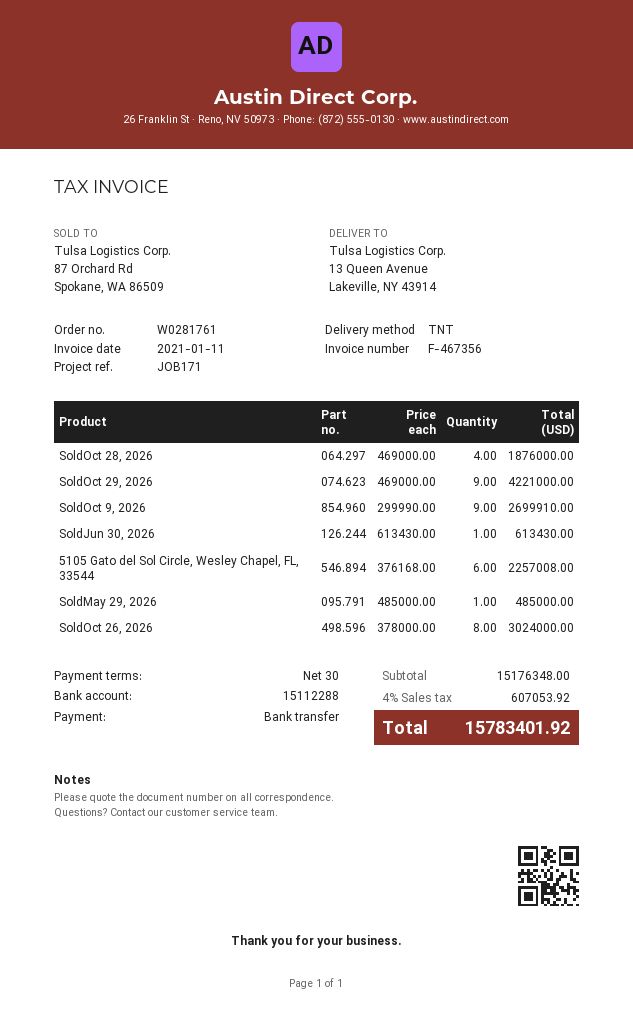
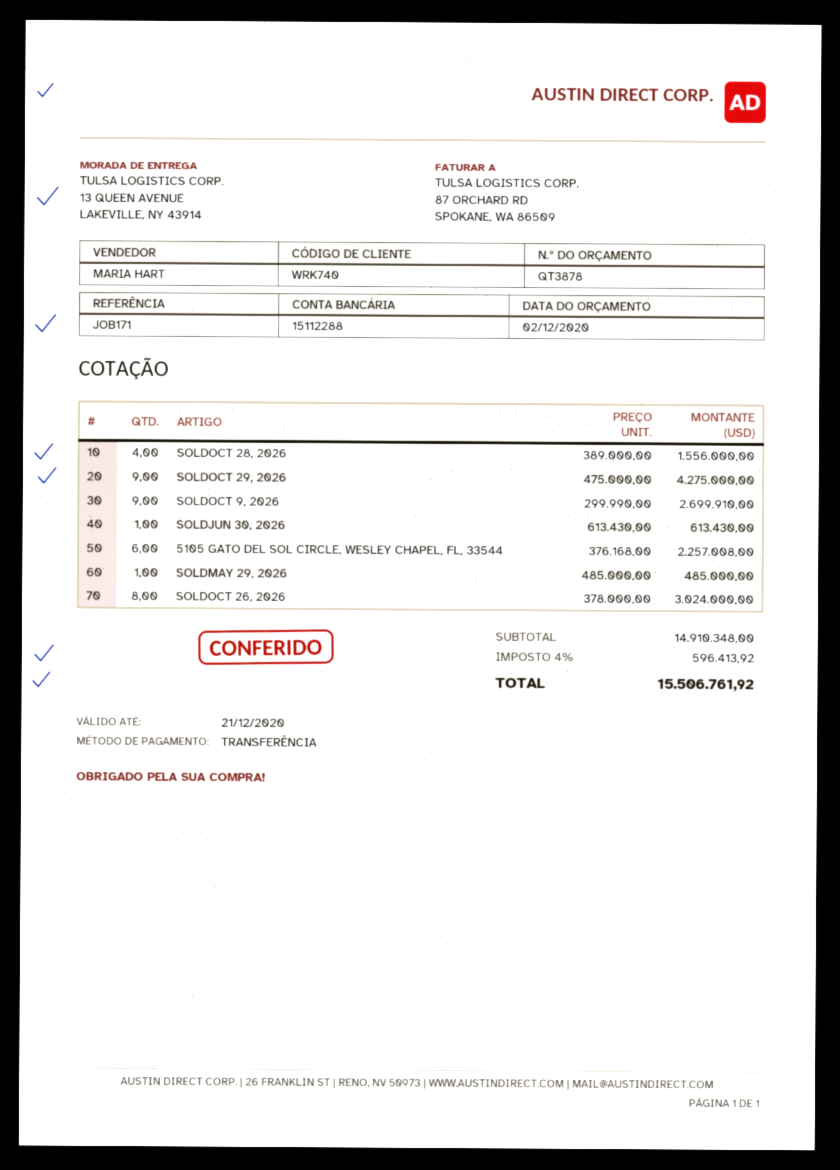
SoldOct 28, 2026: 4 x 469000.00 = 1876000.00 -> 4 x 389000.00 = 1556000.00
SoldOct 29, 2026: 9 x 469000.00 = 4221000.00 -> 9 x 475000.00 = 4275000.00
subtotal: 15176348.00 -> 14910348.00
tax: 4% = 607053.92 -> 4% = 596413.92
total: 15783401.92 -> 15506761.92

